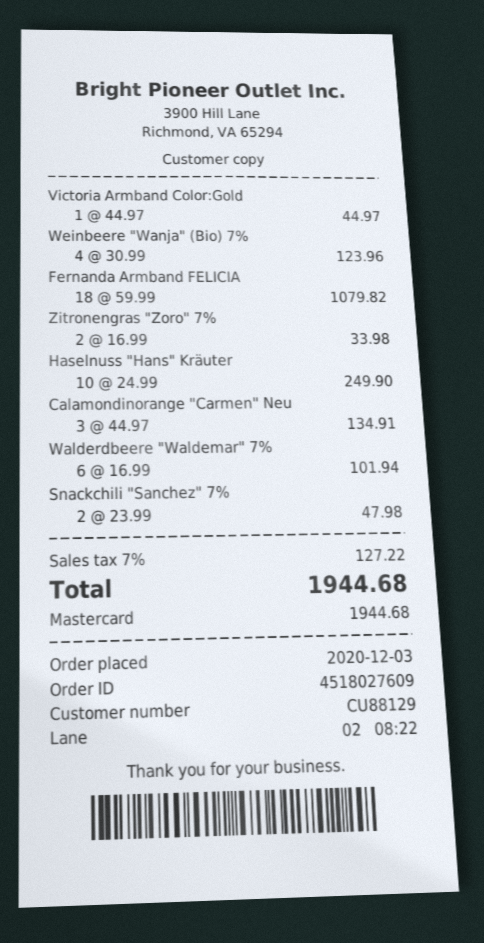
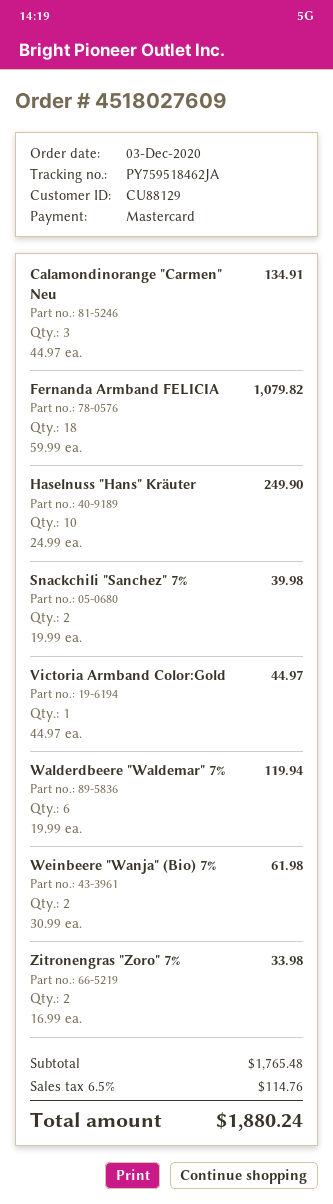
Weinbeere "Wanja" (Bio) 7%: 4 x 30.99 = 123.96 -> 2 x 30.99 = 61.98
Walderdbeere "Waldemar" 7%: 6 x 16.99 = 101.94 -> 6 x 19.99 = 119.94
Snackchili "Sanchez" 7%: 2 x 23.99 = 47.98 -> 2 x 19.99 = 39.98
tax: 7% = 127.22 -> 6.5% = 114.76
total: 1944.68 -> 1880.24

